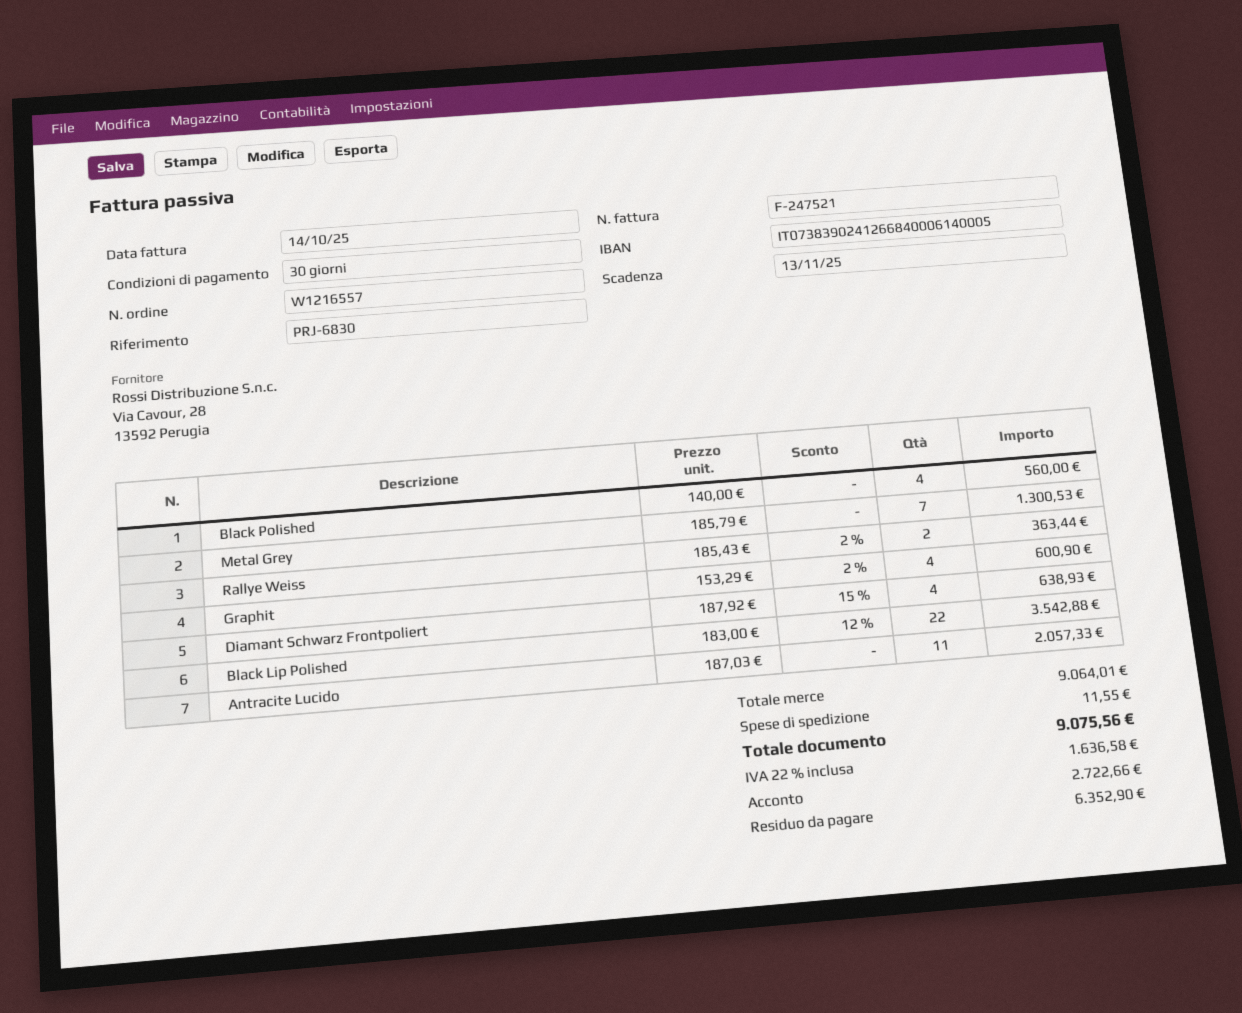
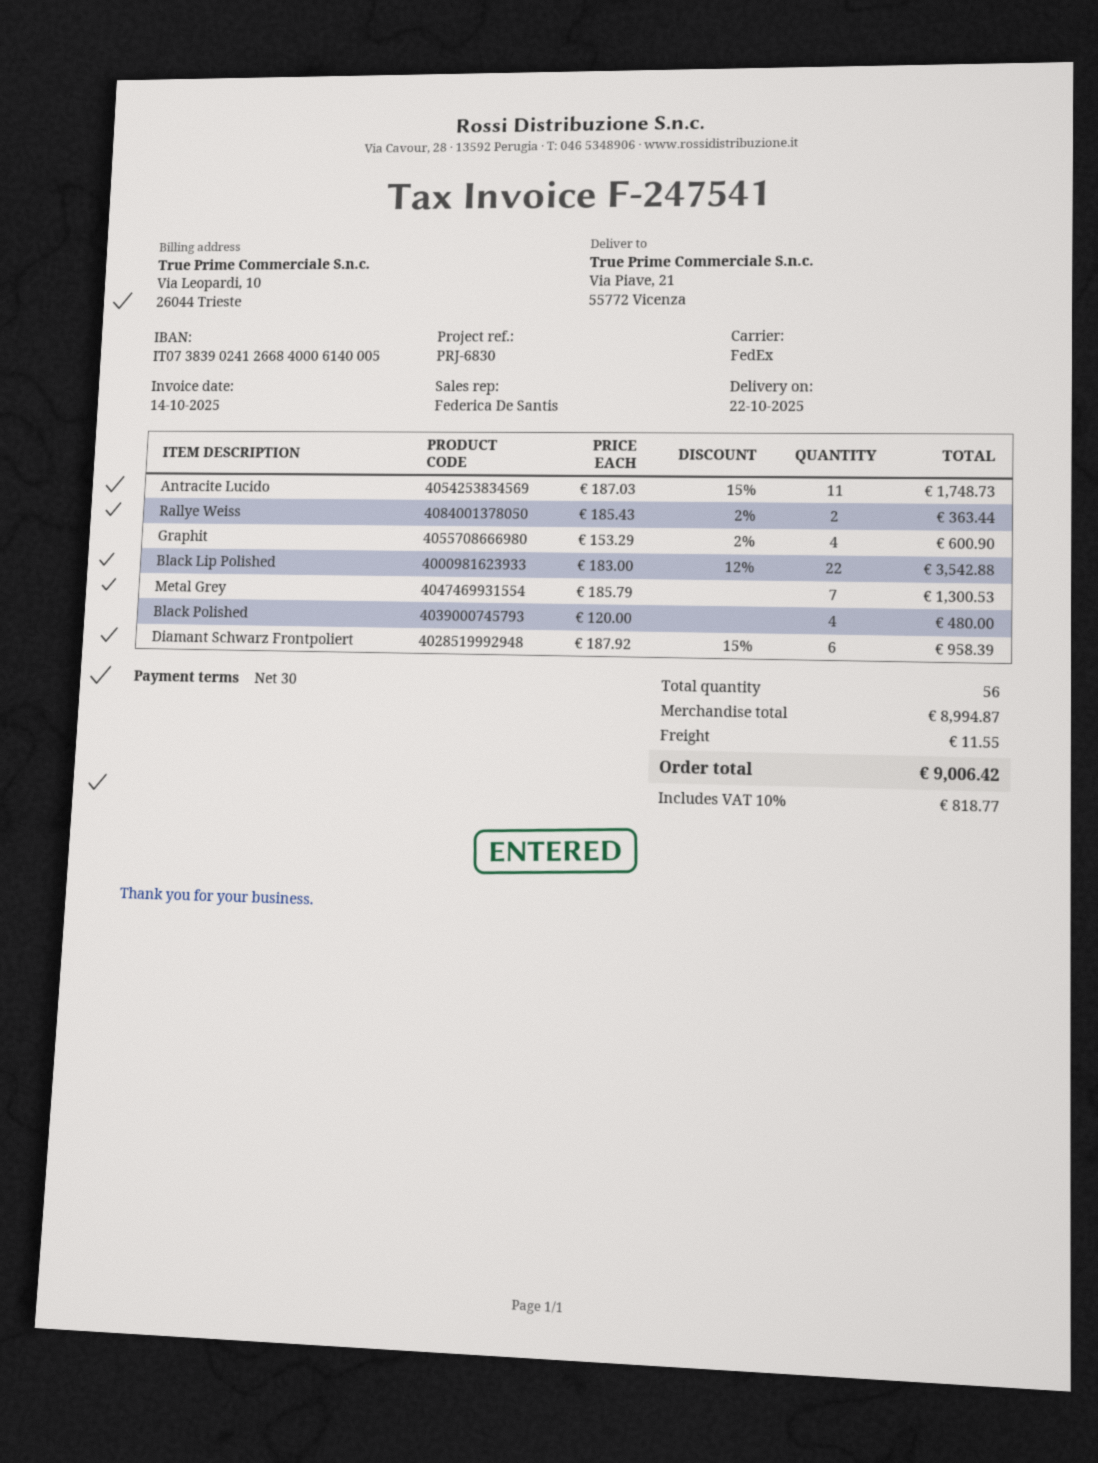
invoice number: F-247521 -> F-247541
Black Polished: 4 x 140.00 = 560.00 -> 4 x 120.00 = 480.00
Diamant Schwarz Frontpoliert: 4 x 187.92 - 15% = 638.93 -> 6 x 187.92 - 15% = 958.39
Antracite Lucido: 11 x 187.03 = 2057.33 -> 11 x 187.03 - 15% = 1748.73
subtotal: 9064.01 -> 8994.87
tax: 22% = 1636.58 -> 10% = 818.77
total: 9075.56 -> 9006.42

